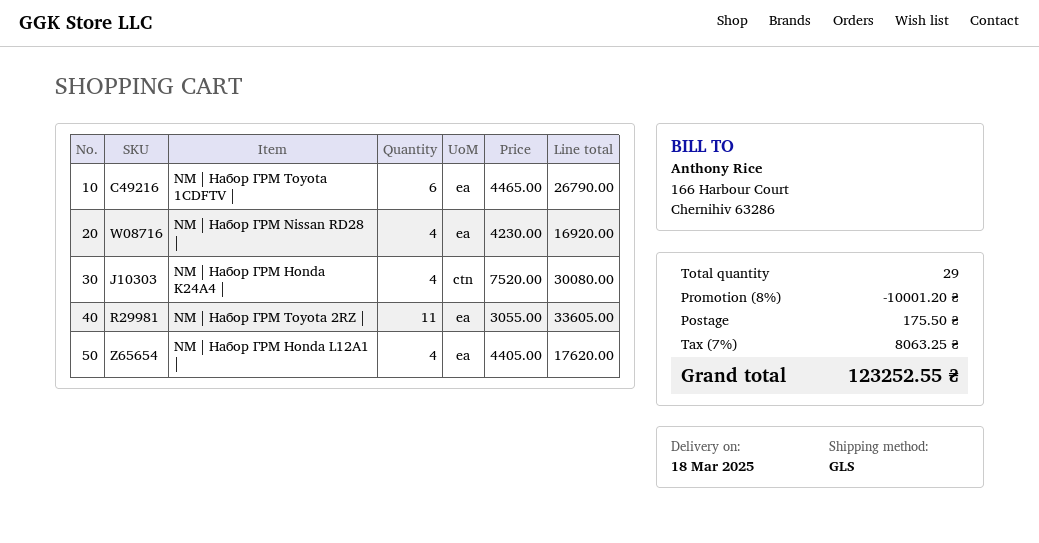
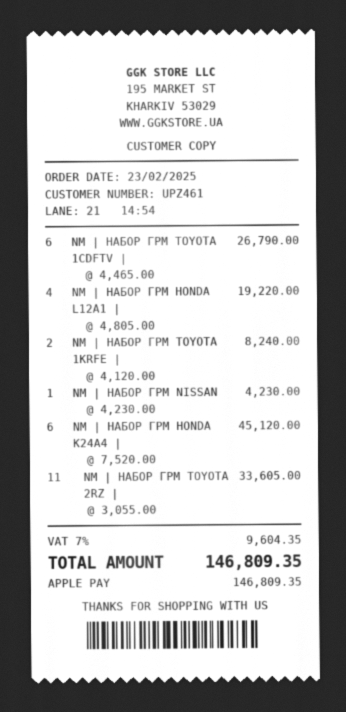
NM | Набор ГРМ Nissan RD28 |: 4 x 4230.00 = 16920.00 -> 1 x 4230.00 = 4230.00
NM | Набор ГРМ Honda K24A4 |: 4 x 7520.00 = 30080.00 -> 6 x 7520.00 = 45120.00
NM | Набор ГРМ Honda L12A1 |: 4 x 4405.00 = 17620.00 -> 4 x 4805.00 = 19220.00
NM | НАБОР ГРМ TOYOTA 1KRFE |: none -> 2 x 4120.00 = 8240.00
discount: 8% = 10001.20 -> none
shipping: 175.50 -> none
tax: 7% = 8063.25 -> 7% = 9604.35
total: 123252.55 -> 146809.35

